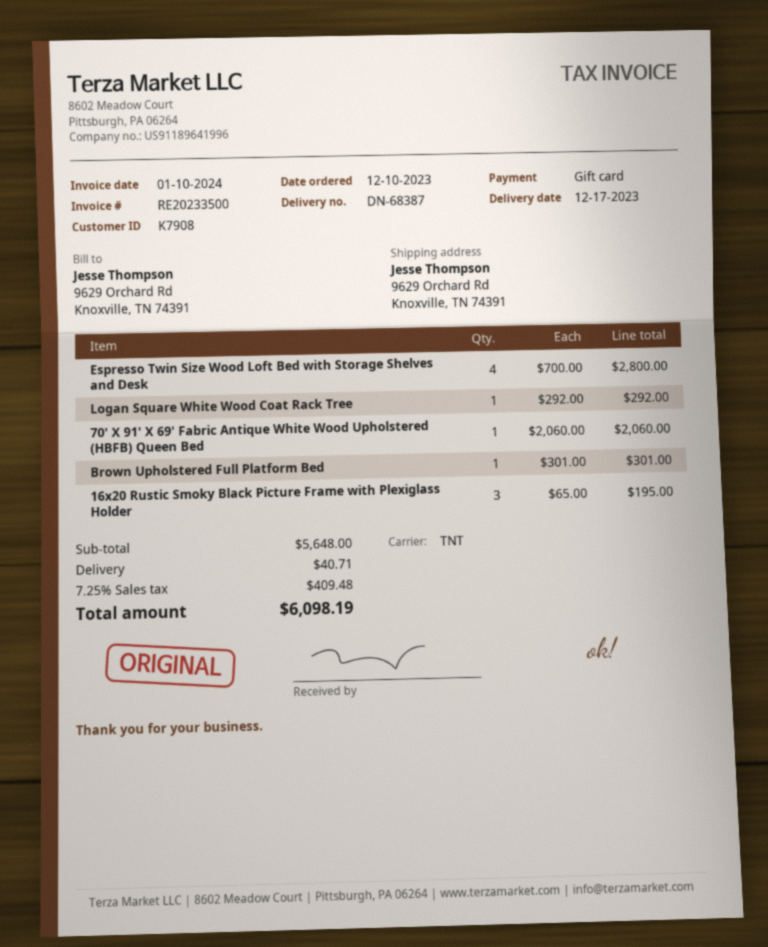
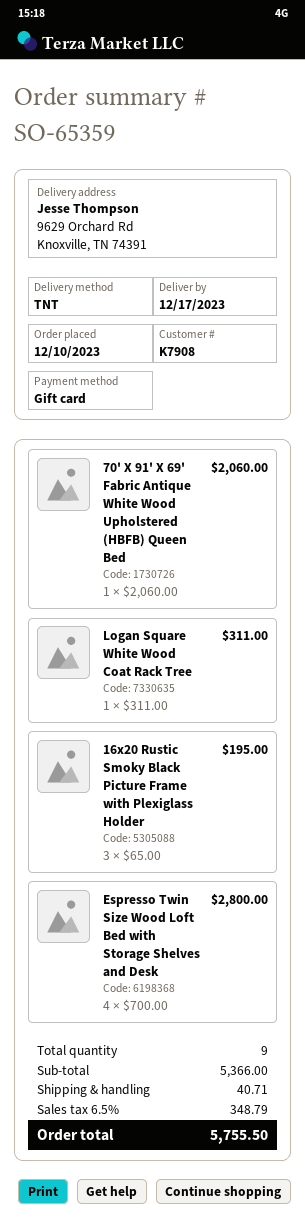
Logan Square White Wood Coat Rack Tree: 1 x 292.00 = 292.00 -> 1 x 311.00 = 311.00
Brown Upholstered Full Platform Bed: 1 x 301.00 = 301.00 -> none
subtotal: 5648.00 -> 5366.00
tax: 7.25% = 409.48 -> 6.5% = 348.79
total: 6098.19 -> 5755.50

